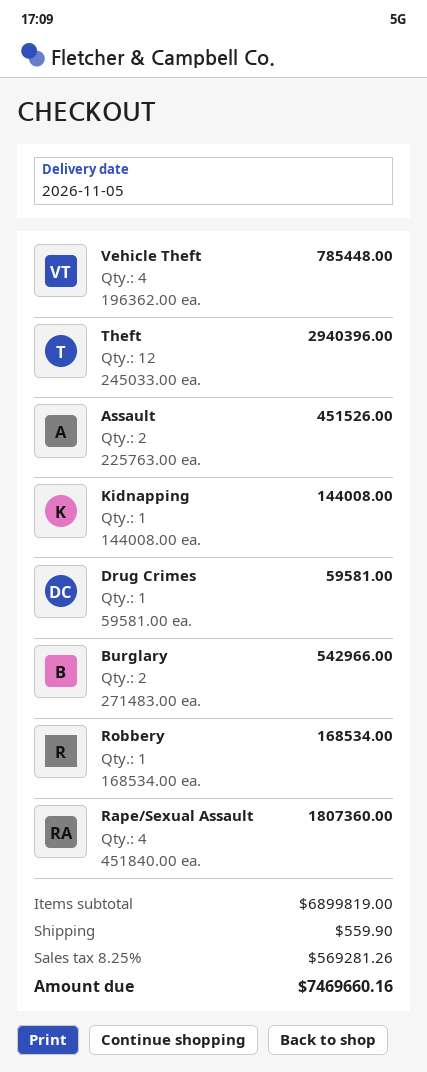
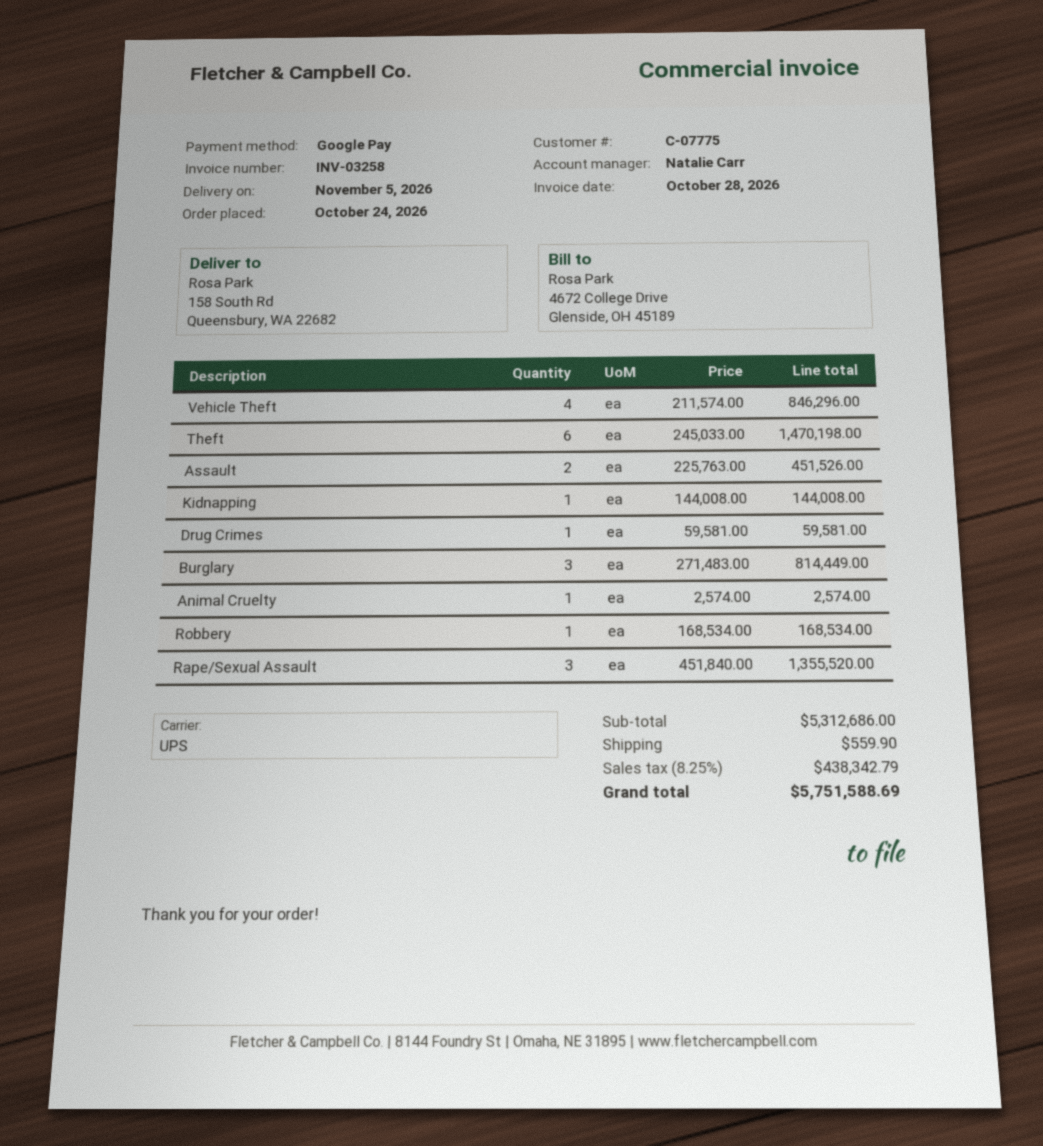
Vehicle Theft: 4 x 196362.00 = 785448.00 -> 4 x 211574.00 = 846296.00
Theft: 12 x 245033.00 = 2940396.00 -> 6 x 245033.00 = 1470198.00
Burglary: 2 x 271483.00 = 542966.00 -> 3 x 271483.00 = 814449.00
Rape/Sexual Assault: 4 x 451840.00 = 1807360.00 -> 3 x 451840.00 = 1355520.00
Animal Cruelty: none -> 1 x 2574.00 = 2574.00
subtotal: 6899819.00 -> 5312686.00
tax: 8.25% = 569281.26 -> 8.25% = 438342.79
total: 7469660.16 -> 5751588.69

